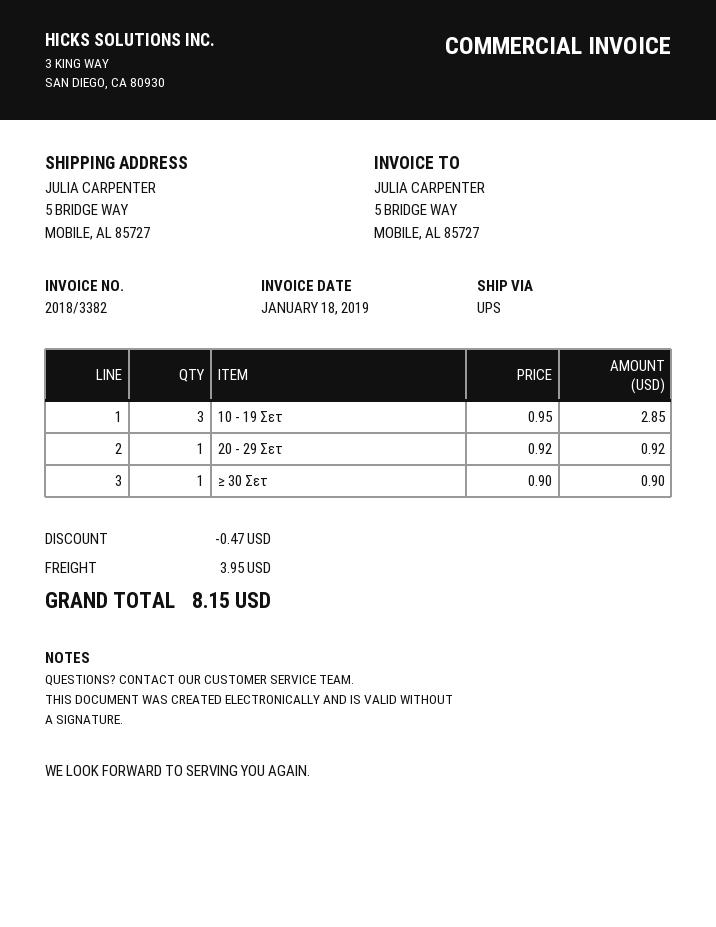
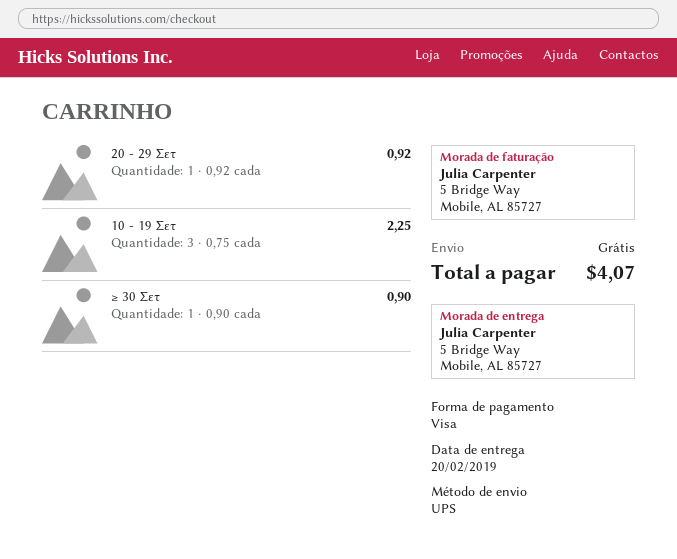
10 - 19 Σετ: 3 x 0.95 = 2.85 -> 3 x 0.75 = 2.25
discount: 0.47 -> none
shipping: 3.95 -> 0.00
total: 8.15 -> 4.07

